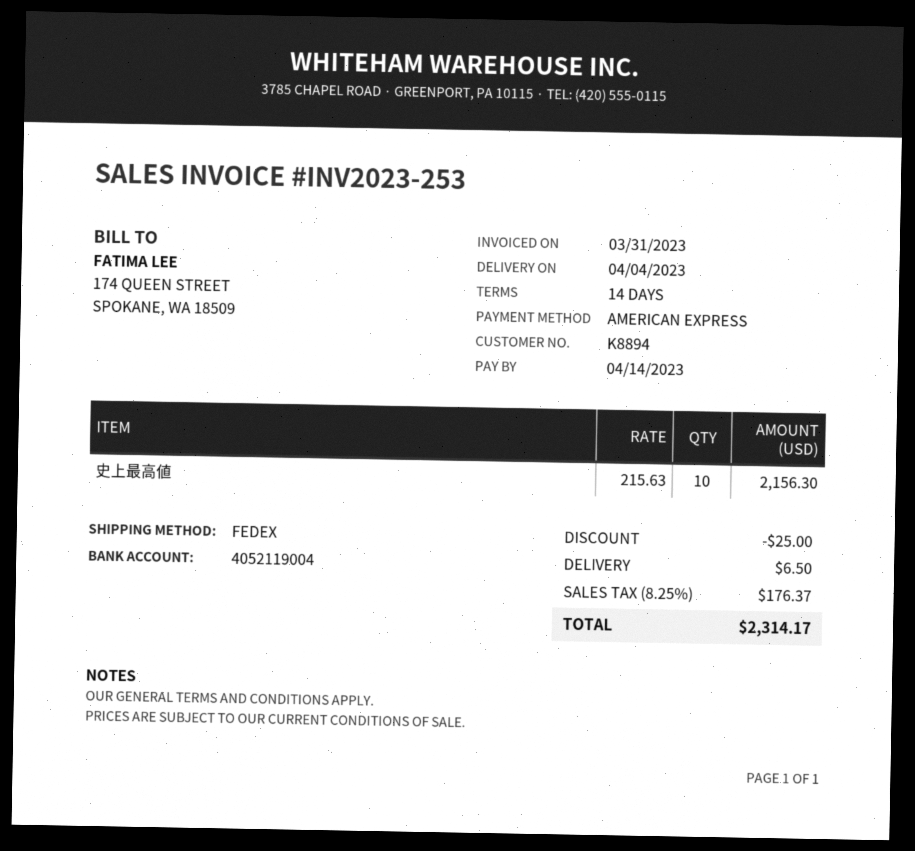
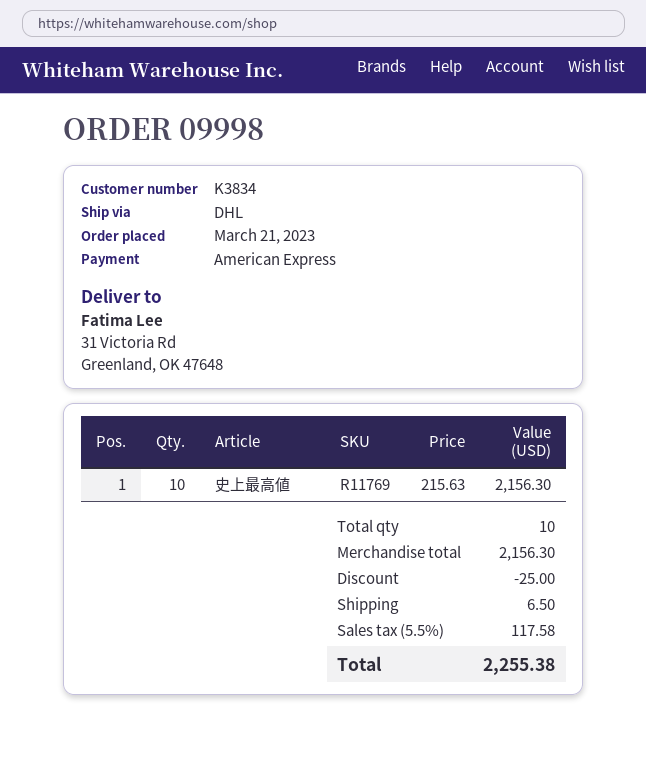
customer number: K8894 -> K3834
shipping method: FedEx -> DHL
tax: 8.25% = 176.37 -> 5.5% = 117.58
total: 2314.17 -> 2255.38

